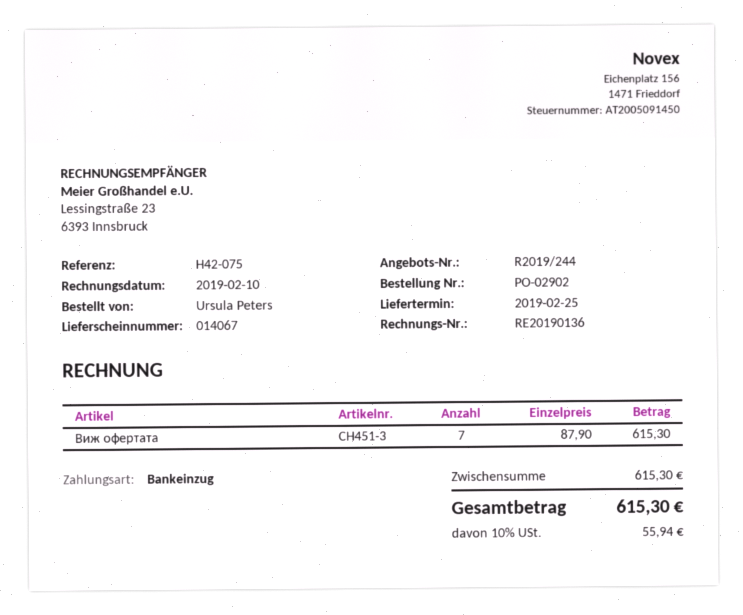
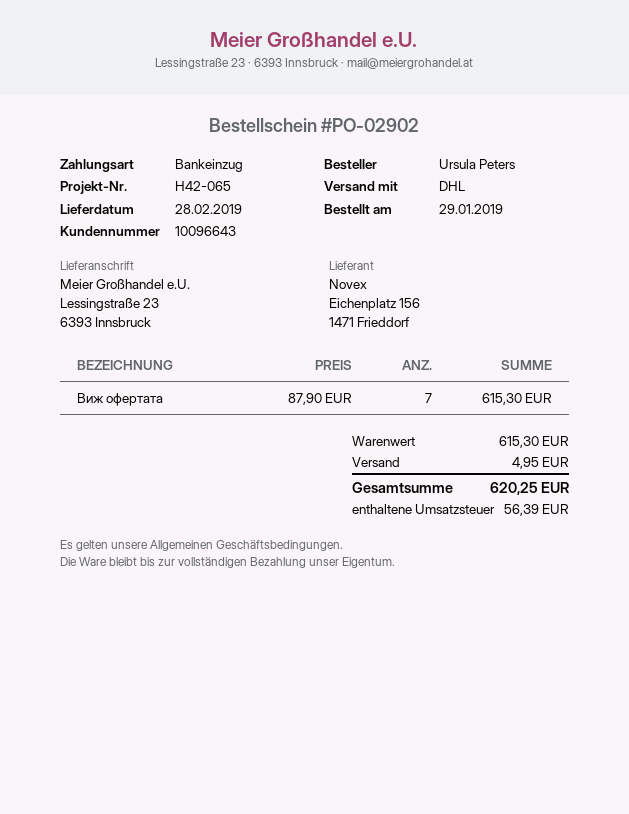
delivery date: 2019-02-25 -> 2019-02-28
reference: H42-075 -> H42-065
shipping: none -> 4.95
tax: 55.94 -> 56.39
total: 615.30 -> 620.25

